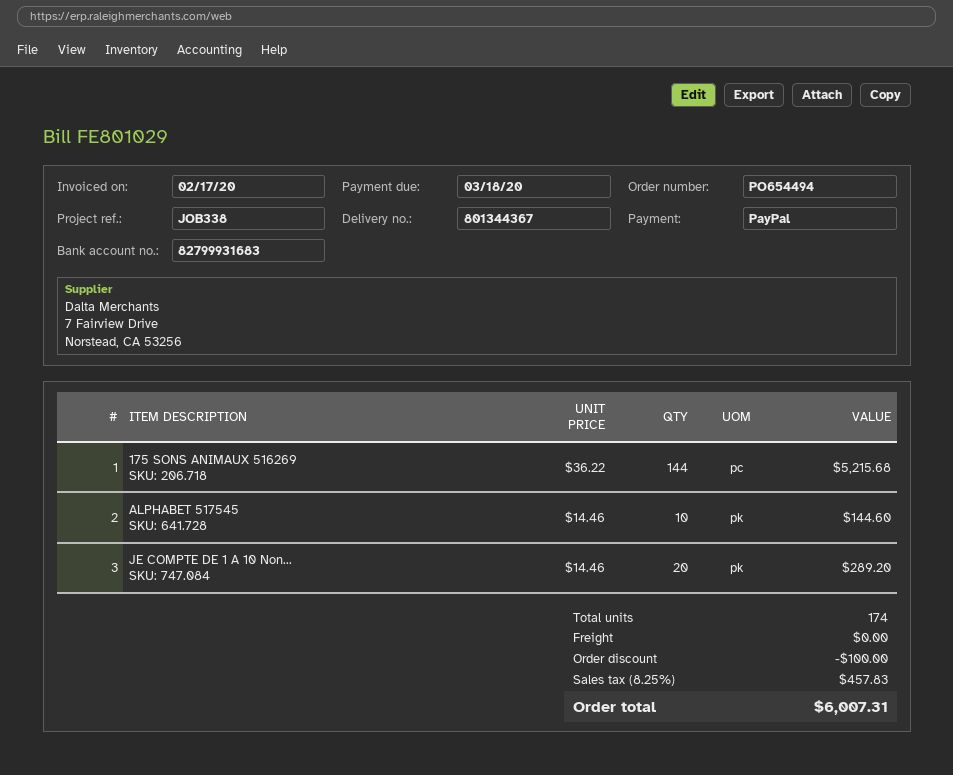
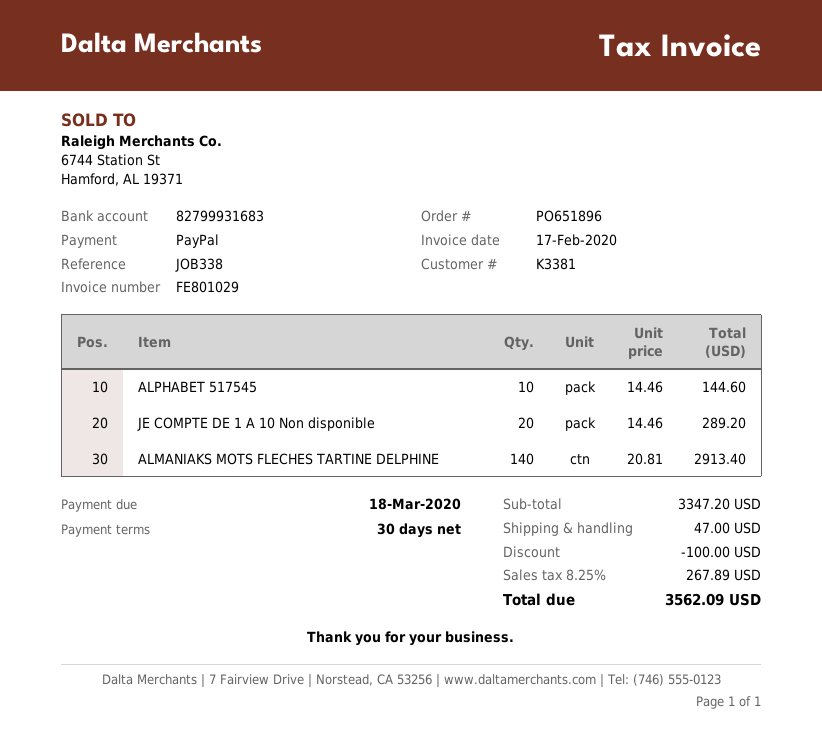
order number: PO654494 -> PO651896
175 SONS ANIMAUX 516269: 144 x 36.22 = 5215.68 -> none
ALMANIAKS MOTS FLECHES TARTINE DELPHINE: none -> 140 x 20.81 = 2913.40
shipping: 0.00 -> 47.00
tax: 8.25% = 457.83 -> 8.25% = 267.89
total: 6007.31 -> 3562.09

